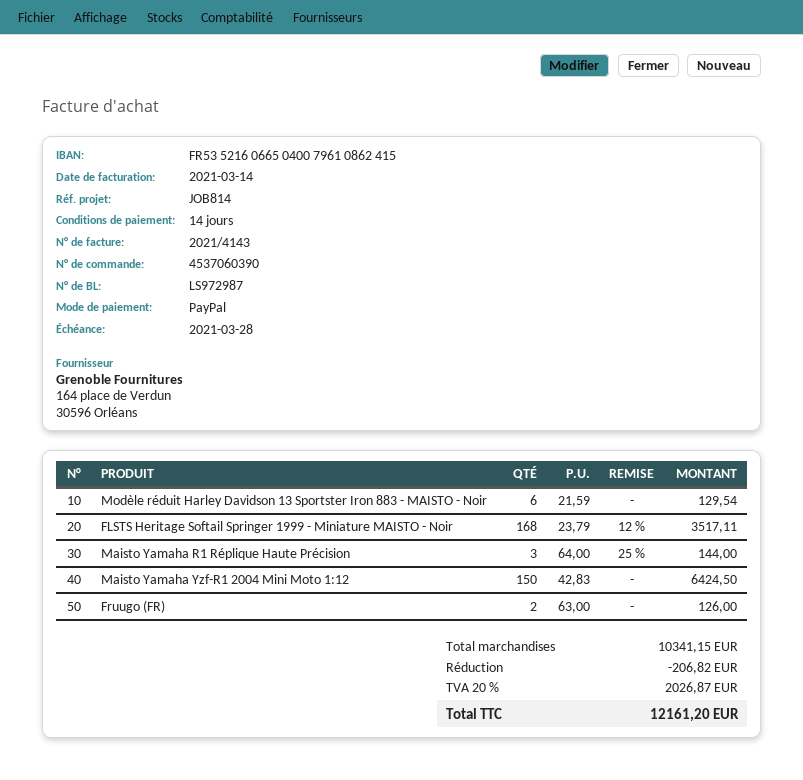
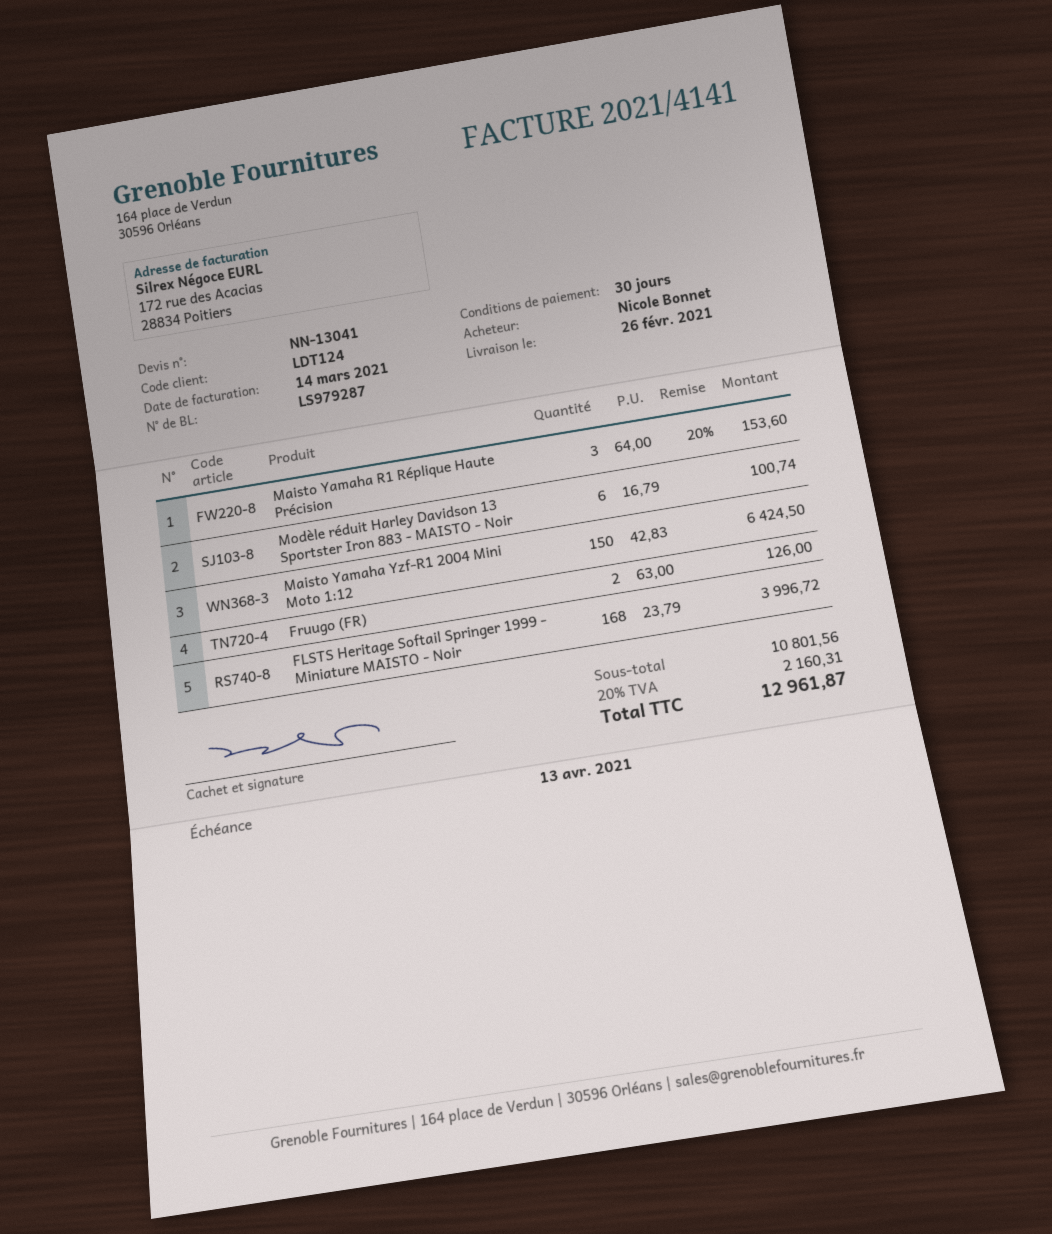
delivery note number: LS972987 -> LS979287
invoice number: 2021/4143 -> 2021/4141
payment terms: 14 days -> 30 days
due date: 2021-03-28 -> 2021-04-13
Modèle réduit Harley Davidson 13 Sportster Iron 883 - MAISTO - Noir: 6 x 21.59 = 129.54 -> 6 x 16.79 = 100.74
FLSTS Heritage Softail Springer 1999 - Miniature MAISTO - Noir: 168 x 23.79 - 12% = 3517.11 -> 168 x 23.79 = 3996.72
Maisto Yamaha R1 Réplique Haute Précision: 3 x 64.00 - 25% = 144.00 -> 3 x 64.00 - 20% = 153.60
subtotal: 10341.15 -> 10801.56
discount: 206.82 -> none
tax: 20% = 2026.87 -> 20% = 2160.31
total: 12161.20 -> 12961.87

